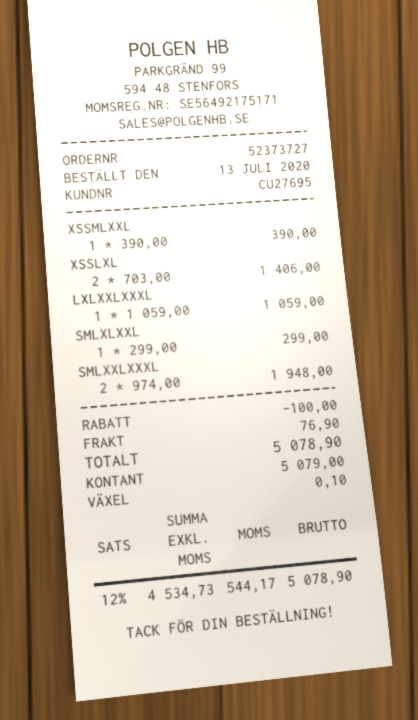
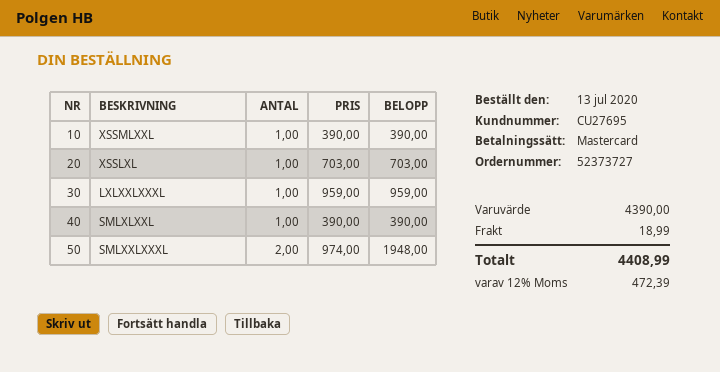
payment method: cash -> Mastercard
XSSLXL: 2 x 703.00 = 1406.00 -> 1 x 703.00 = 703.00
LXLXXLXXXL: 1 x 1059.00 = 1059.00 -> 1 x 959.00 = 959.00
SMLXLXXL: 1 x 299.00 = 299.00 -> 1 x 390.00 = 390.00
discount: 100.00 -> none
shipping: 76.90 -> 18.99
tax: 12% = 544.17 -> 12% = 472.39
total: 5078.90 -> 4408.99

